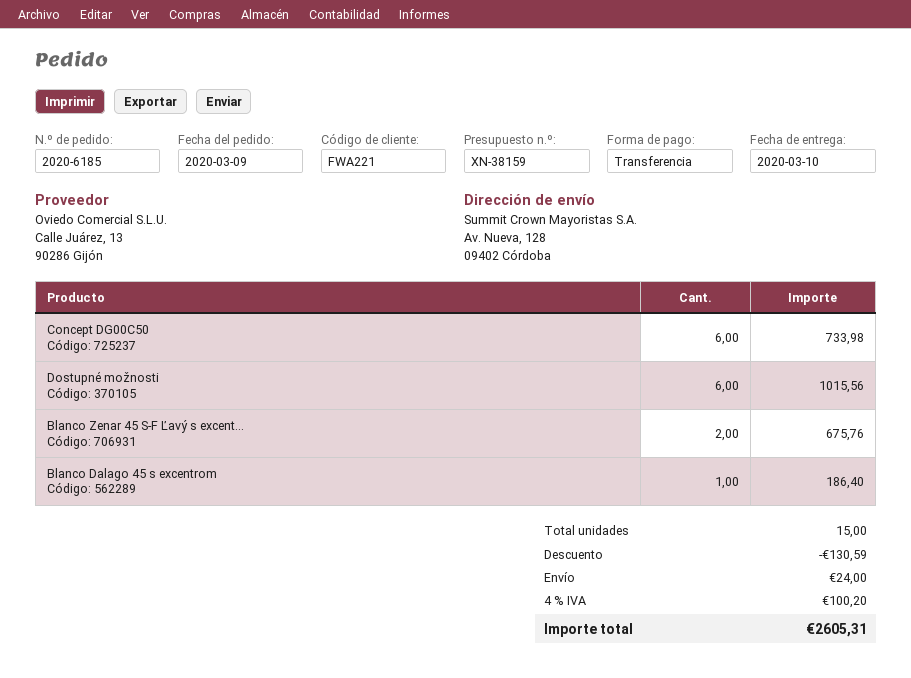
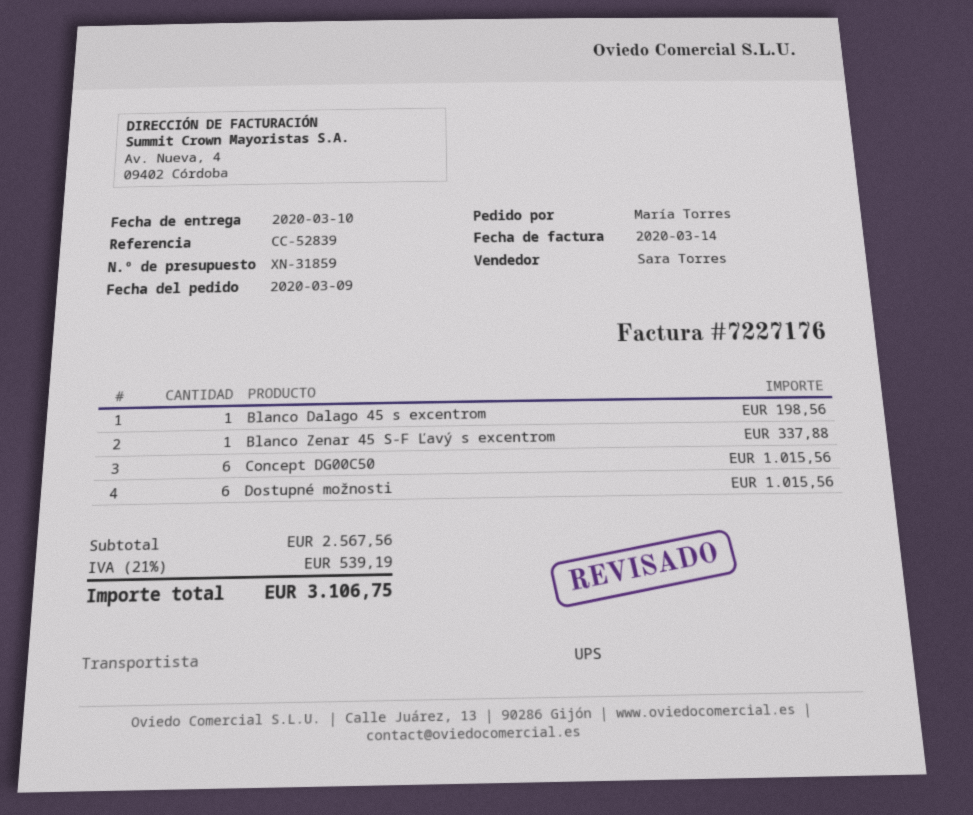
quote number: XN-38159 -> XN-31859
Concept DG00C50: 6 for 733.98 -> 6 for 1015.56
Blanco Zenar 45 S-F Ľavý s excent...: 2 for 675.76 -> 1 for 337.88
Blanco Dalago 45 s excentrom: 1 for 186.40 -> 1 for 198.56
discount: 130.59 -> none
shipping: 24.00 -> none
tax: 4% = 100.20 -> 21% = 539.19
total: 2605.31 -> 3106.75

